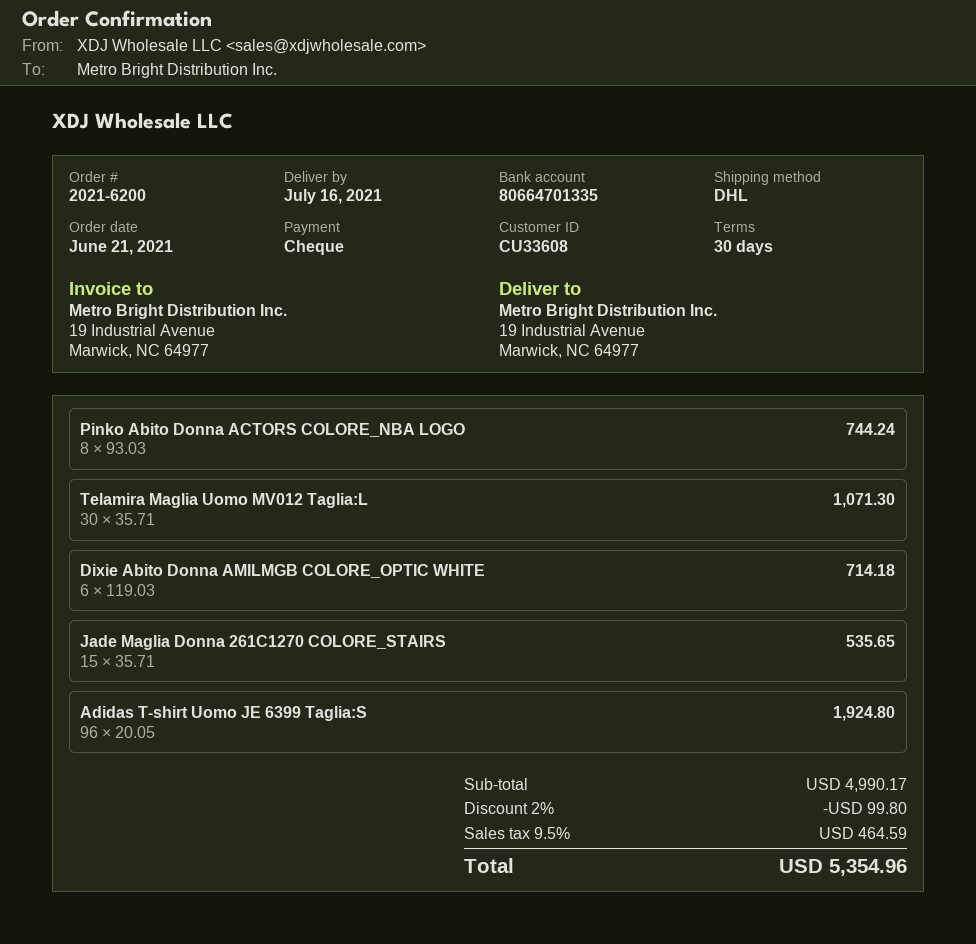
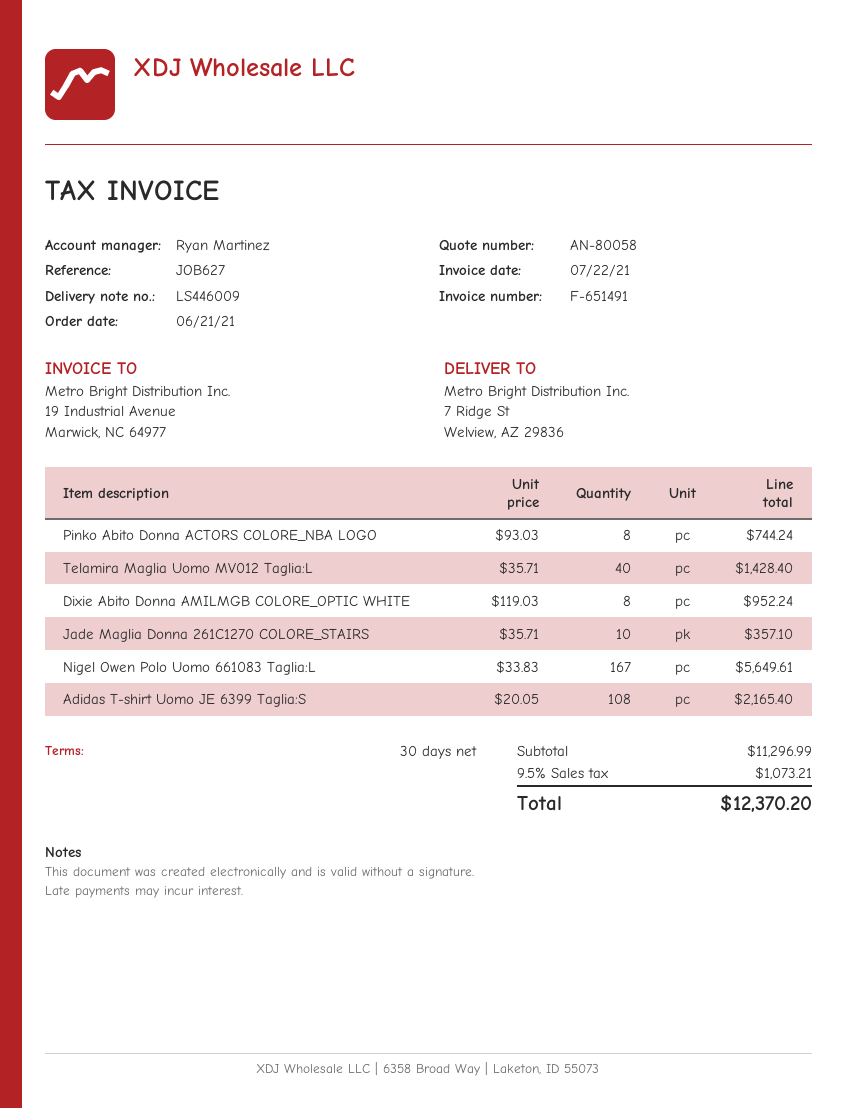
ship to: 19 Industrial Avenue, Marwick, NC 64977 -> 7 Ridge St, Welview, AZ 29836
Telamira Maglia Uomo MV012 Taglia:L: 30 x 35.71 = 1071.30 -> 40 x 35.71 = 1428.40
Dixie Abito Donna AMILMGB COLORE_OPTIC WHITE: 6 x 119.03 = 714.18 -> 8 x 119.03 = 952.24
Jade Maglia Donna 261C1270 COLORE_STAIRS: 15 x 35.71 = 535.65 -> 10 x 35.71 = 357.10
Adidas T-shirt Uomo JE 6399 Taglia:S: 96 x 20.05 = 1924.80 -> 108 x 20.05 = 2165.40
Nigel Owen Polo Uomo 661083 Taglia:L: none -> 167 x 33.83 = 5649.61
subtotal: 4990.17 -> 11296.99
discount: 2% = 99.80 -> none
tax: 9.5% = 464.59 -> 9.5% = 1073.21
total: 5354.96 -> 12370.20

